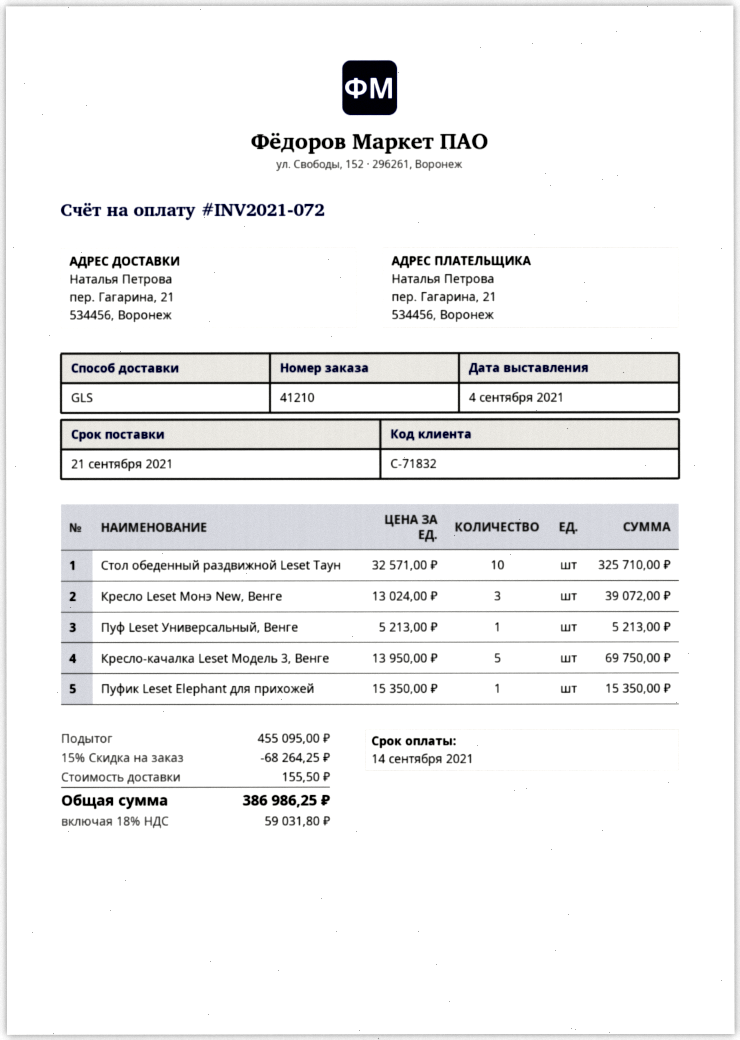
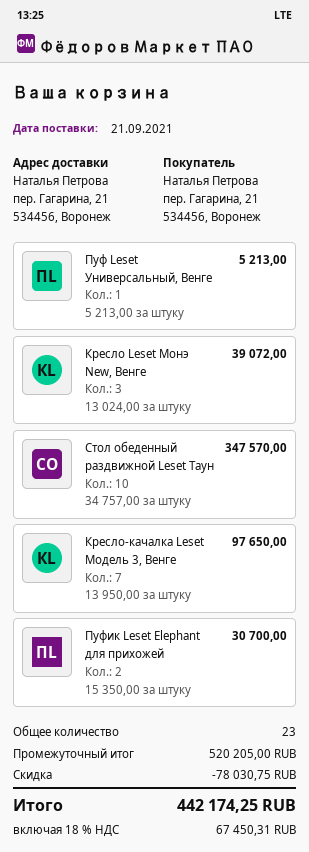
Стол обеденный раздвижной Leset Таун: 10 x 32571.00 = 325710.00 -> 10 x 34757.00 = 347570.00
Кресло-качалка Leset Модель 3, Венге: 5 x 13950.00 = 69750.00 -> 7 x 13950.00 = 97650.00
Пуфик Leset Elephant для прихожей: 1 x 15350.00 = 15350.00 -> 2 x 15350.00 = 30700.00
subtotal: 455095.00 -> 520205.00
discount: 68264.25 -> 78030.75
shipping: 155.50 -> none
tax: 18% = 59031.80 -> 18% = 67450.31
total: 386986.25 -> 442174.25

